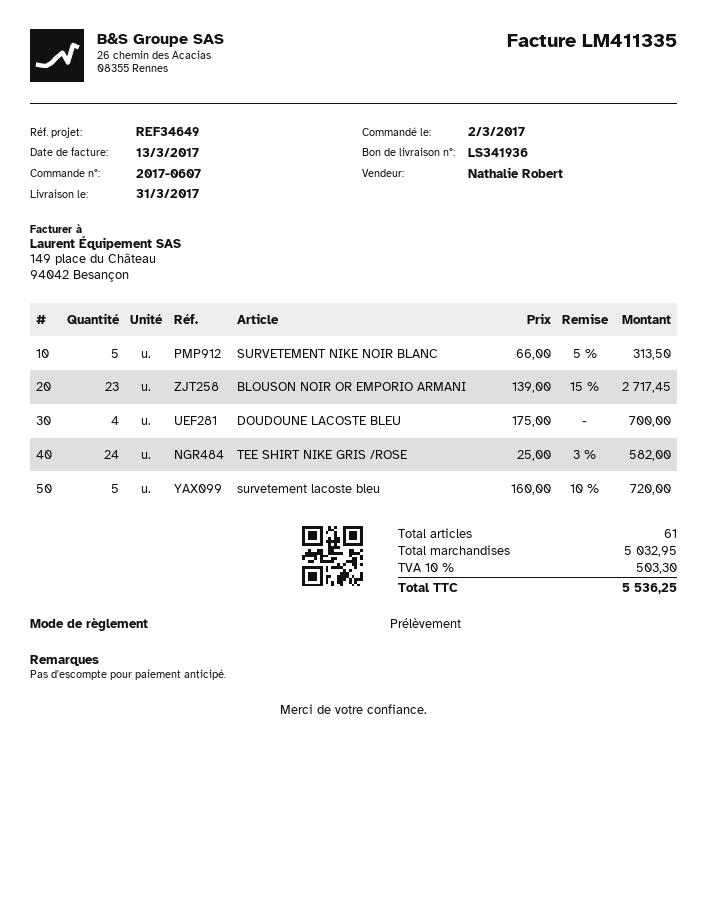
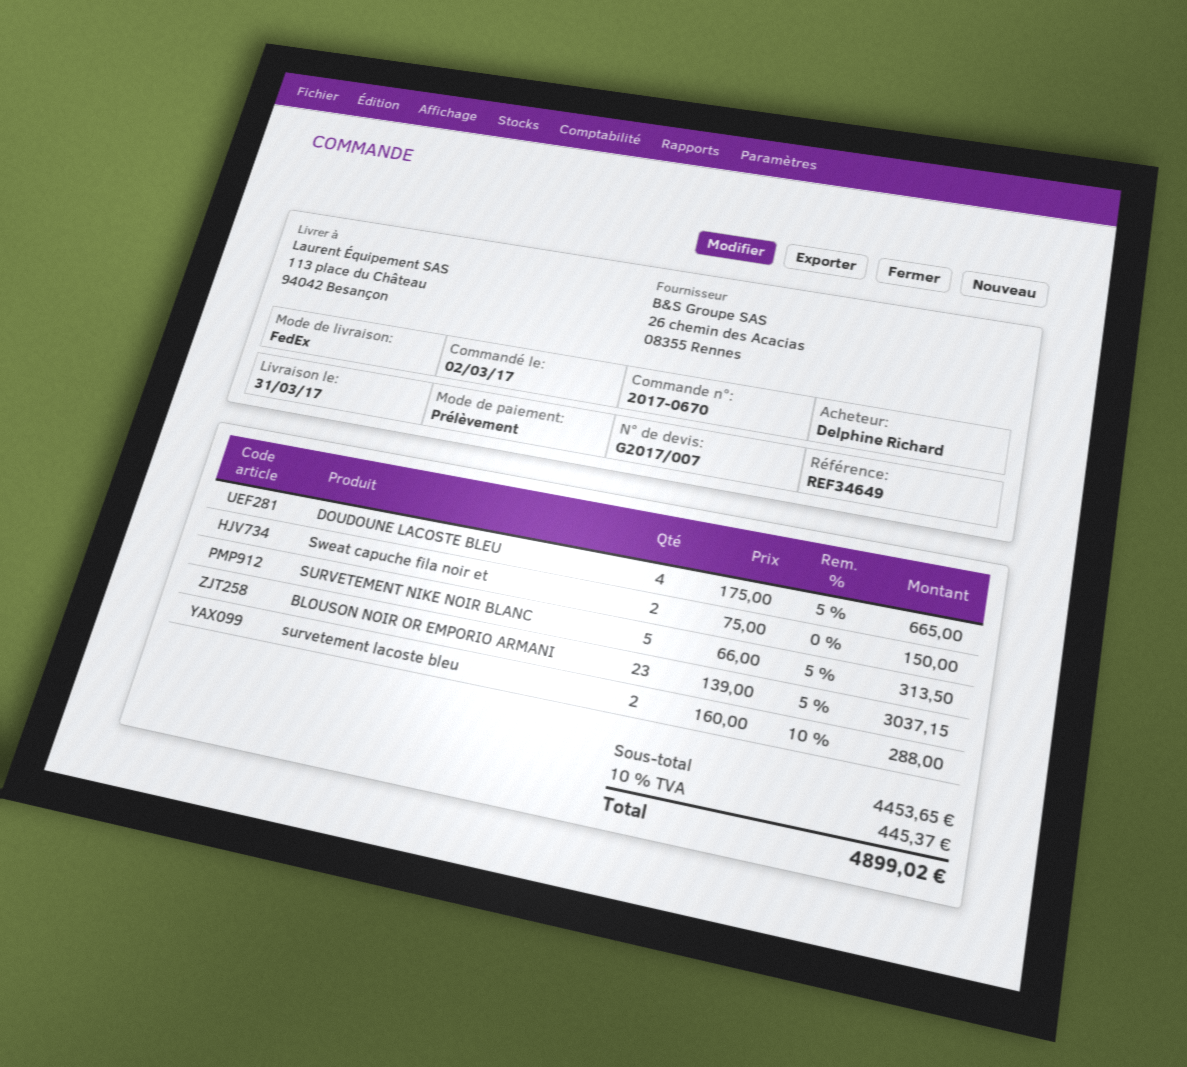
order number: 2017-0607 -> 2017-0670
BLOUSON NOIR OR EMPORIO ARMANI: 23 x 139.00 - 15% = 2717.45 -> 23 x 139.00 - 5% = 3037.15
DOUDOUNE LACOSTE BLEU: 4 x 175.00 = 700.00 -> 4 x 175.00 - 5% = 665.00
TEE SHIRT NIKE GRIS /ROSE: 24 x 25.00 - 3% = 582.00 -> none
survetement lacoste bleu: 5 x 160.00 - 10% = 720.00 -> 2 x 160.00 - 10% = 288.00
Sweat capuche fila noir et: none -> 2 x 75.00 = 150.00
subtotal: 5032.95 -> 4453.65
tax: 10% = 503.30 -> 10% = 445.37
total: 5536.25 -> 4899.02

